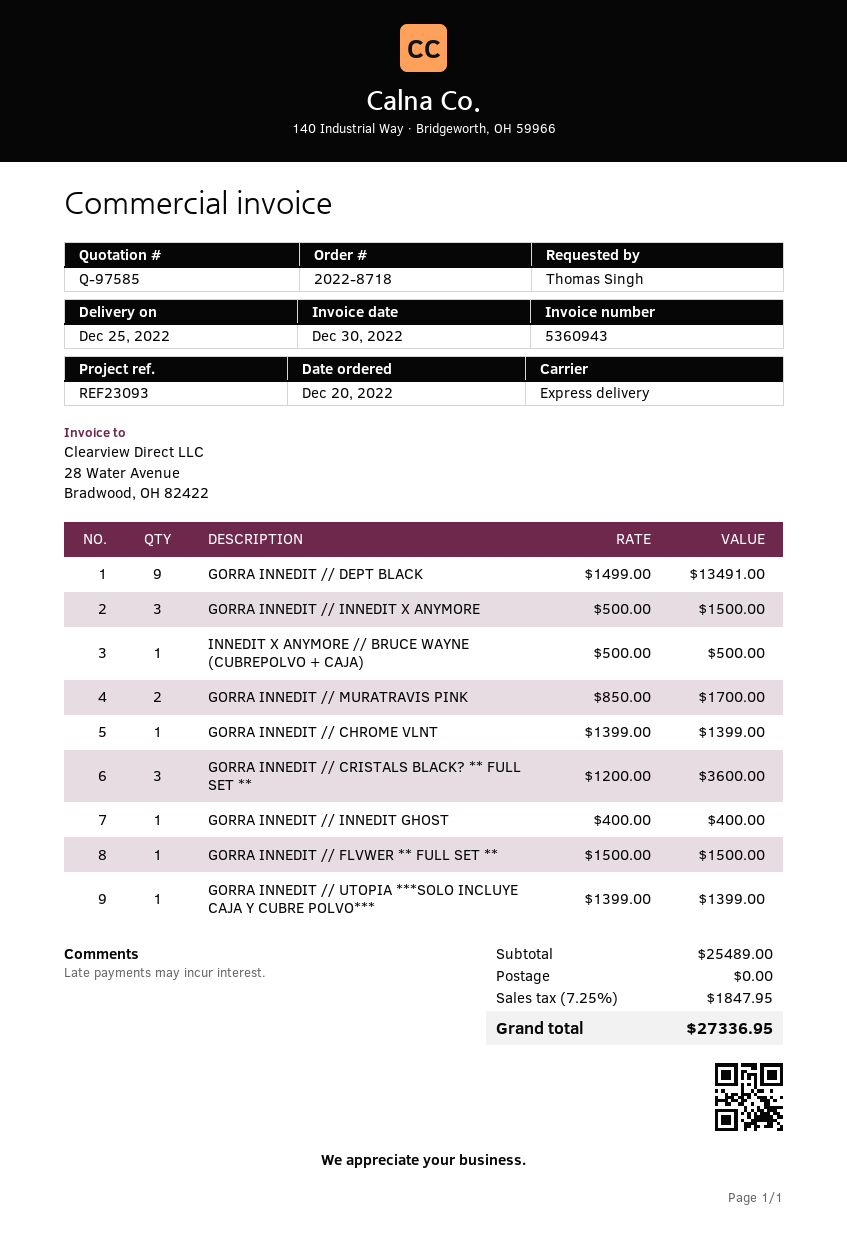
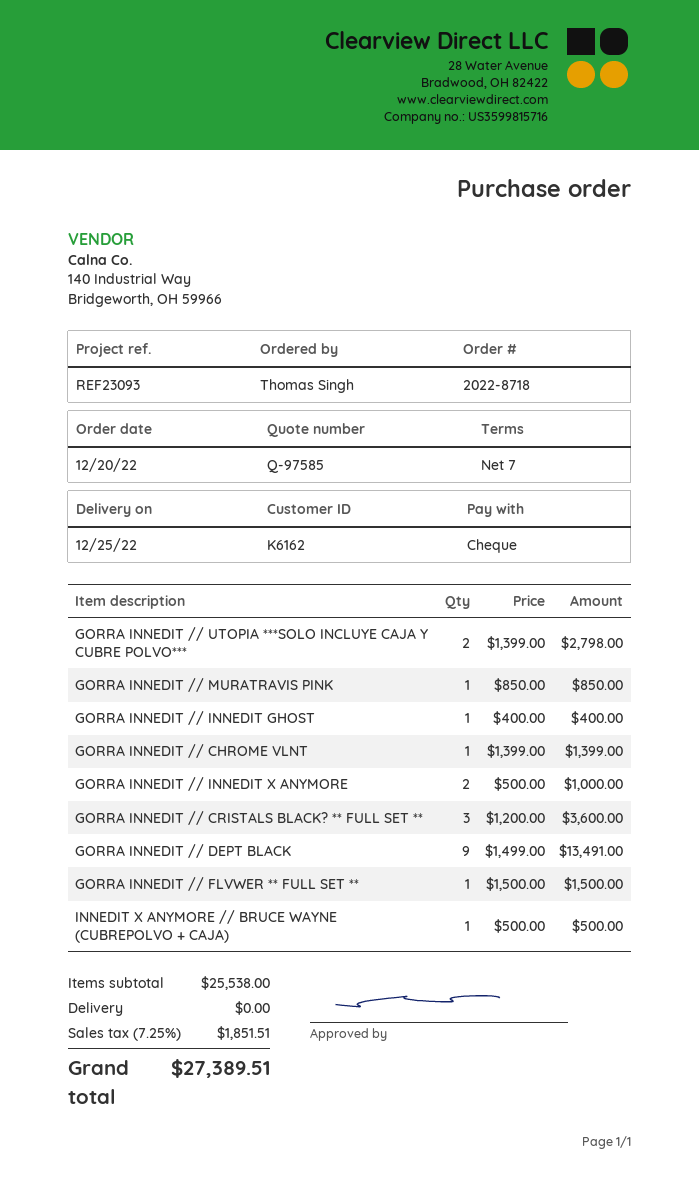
GORRA INNEDIT // INNEDIT X ANYMORE: 3 x 500.00 = 1500.00 -> 2 x 500.00 = 1000.00
GORRA INNEDIT // MURATRAVIS PINK: 2 x 850.00 = 1700.00 -> 1 x 850.00 = 850.00
GORRA INNEDIT // UTOPIA ***SOLO INCLUYE CAJA Y CUBRE POLVO***: 1 x 1399.00 = 1399.00 -> 2 x 1399.00 = 2798.00
subtotal: 25489.00 -> 25538.00
tax: 7.25% = 1847.95 -> 7.25% = 1851.51
total: 27336.95 -> 27389.51

